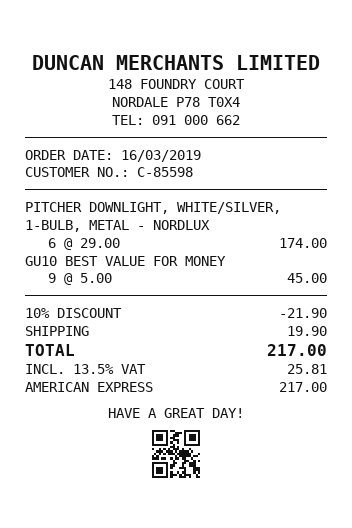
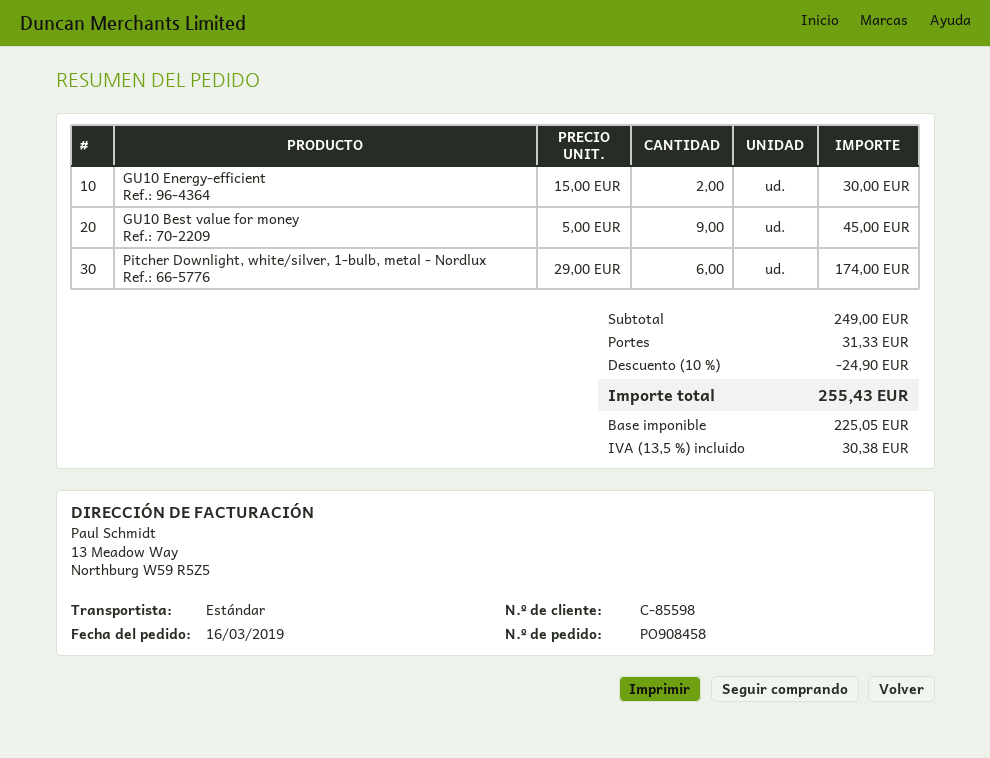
GU10 Energy-efficient: none -> 2 x 15.00 = 30.00
discount: 10% = 21.90 -> 10% = 24.90
shipping: 19.90 -> 31.33
tax: 13.5% = 25.81 -> 13.5% = 30.38
total: 217.00 -> 255.43

